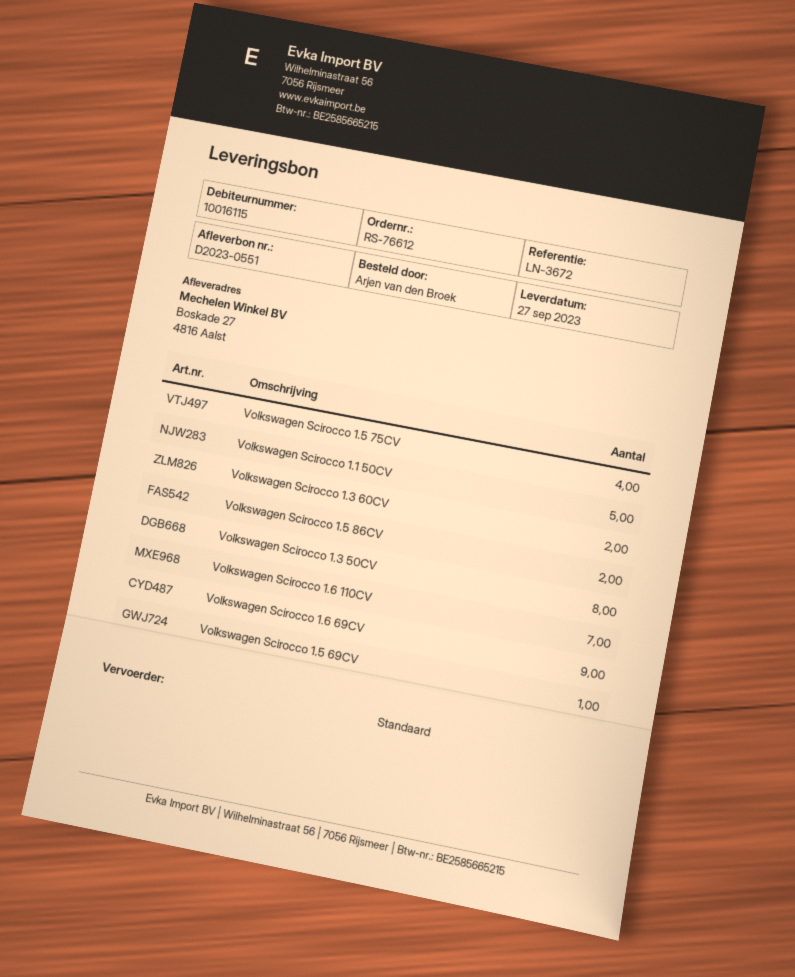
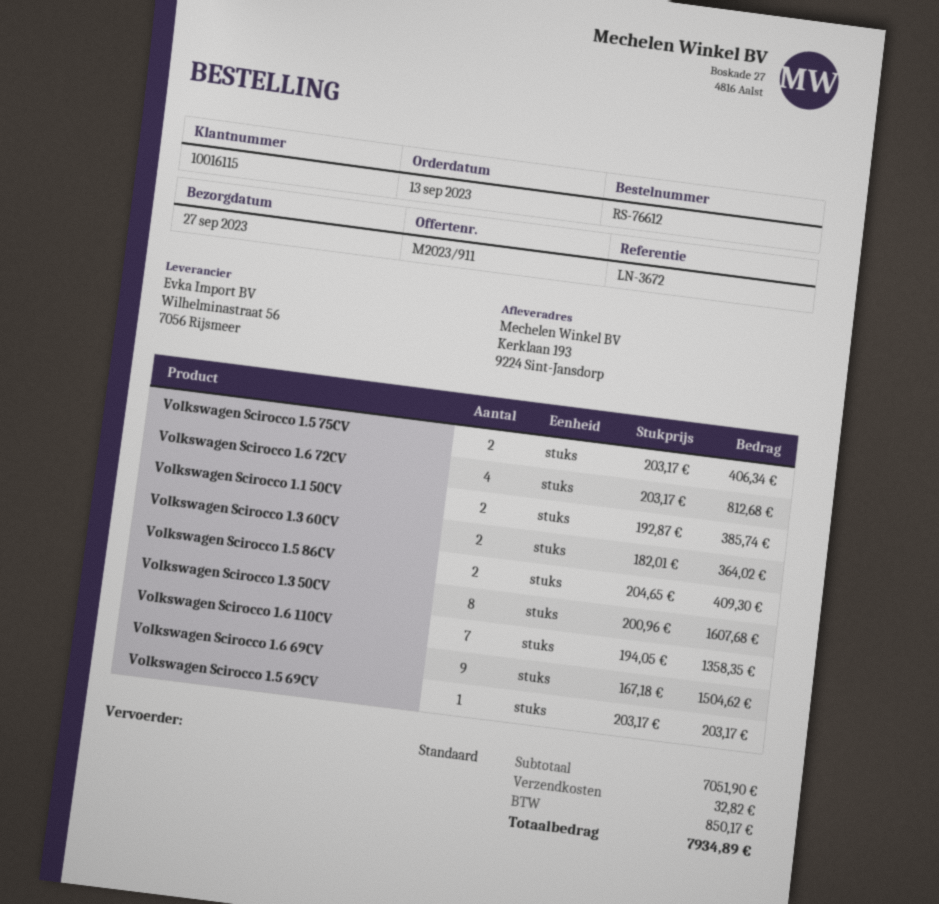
ship to: Boskade 27, 4816 Aalst -> Kerklaan 193, 9224 Sint-Jansdorp
Volkswagen Scirocco 1.5 75CV: 4 -> 2
Volkswagen Scirocco 1.1 50CV: 5 -> 2
Volkswagen Scirocco 1.6 72CV: none -> 4

